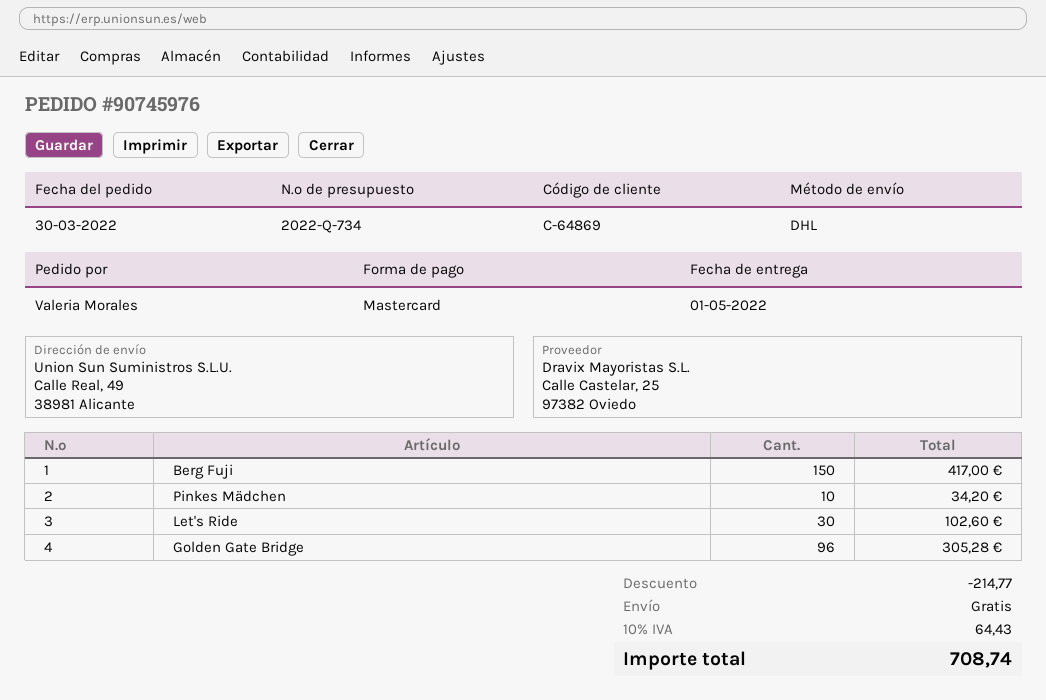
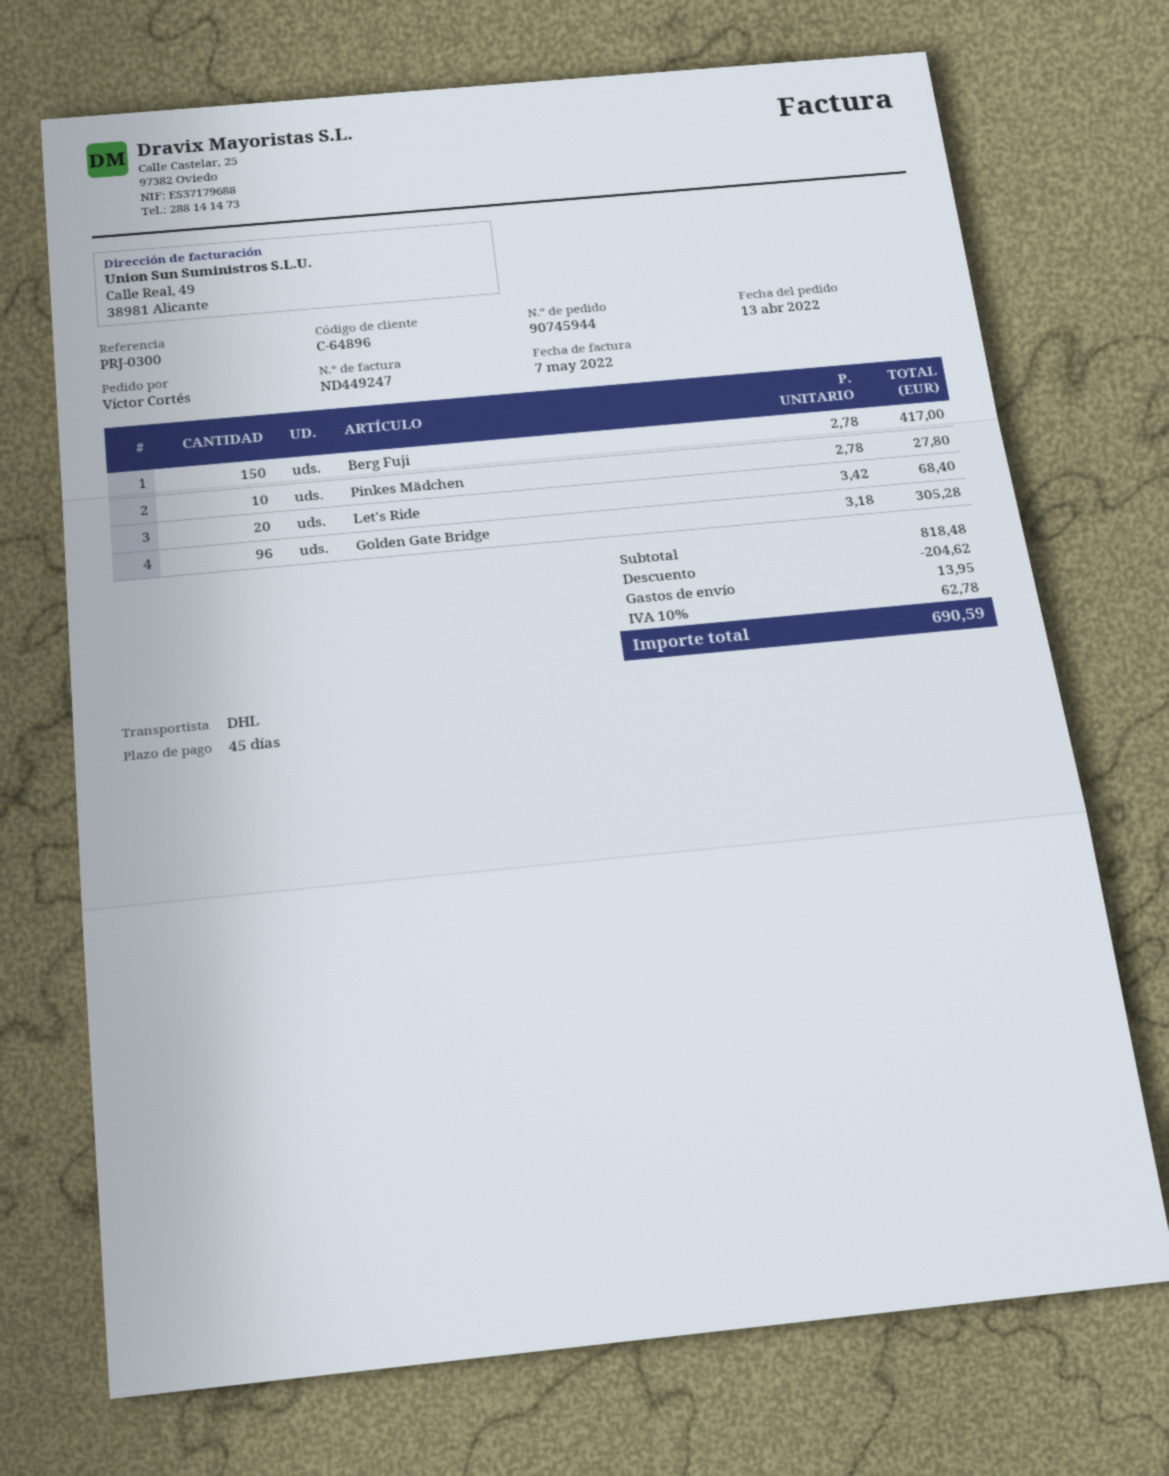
order number: 90745976 -> 90745944
order date: 2022-03-30 -> 2022-04-13
customer number: C-64869 -> C-64896
ordered by: Valeria Morales -> Víctor Cortés
Pinkes Mädchen: 10 for 34.20 -> 10 for 27.80
Let's Ride: 30 for 102.60 -> 20 for 68.40
discount: 214.77 -> 204.62
shipping: 0.00 -> 13.95
tax: 10% = 64.43 -> 10% = 62.78
total: 708.74 -> 690.59

